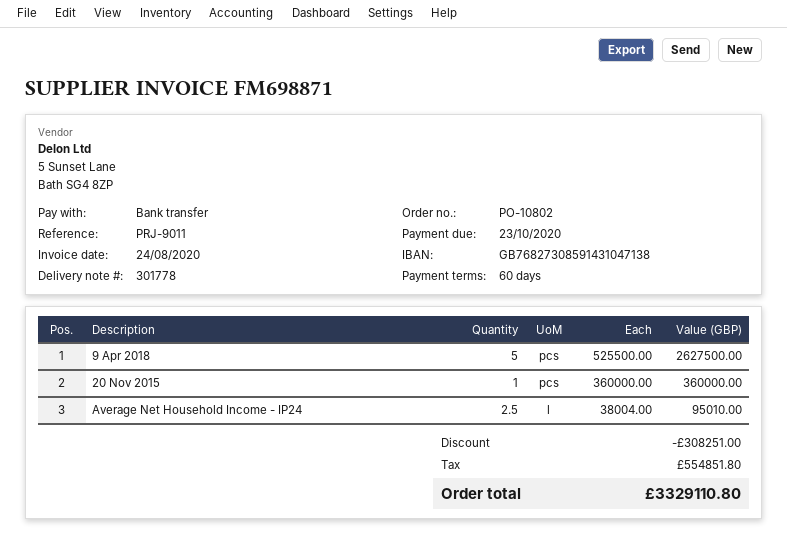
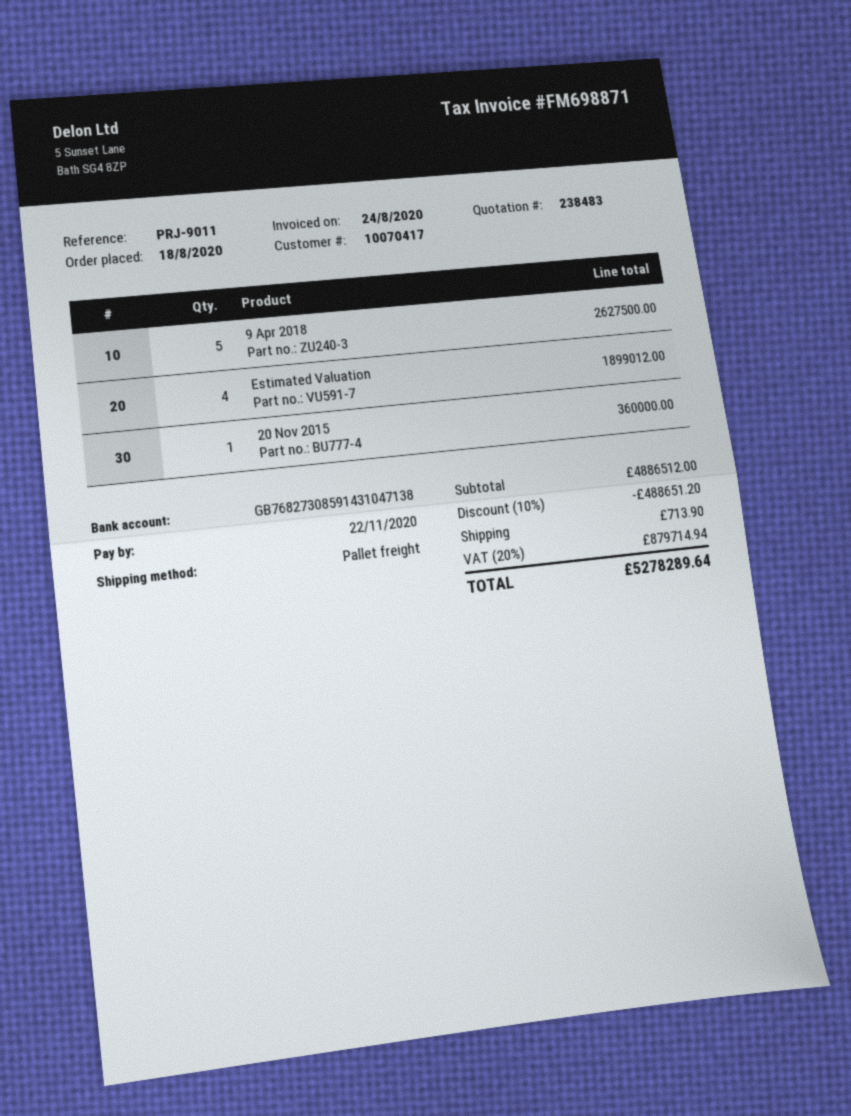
due date: 2020-10-23 -> 2020-11-22
Average Net Household Income - IP24: 2.5 for 95010.00 -> none
Estimated Valuation: none -> 4 for 1899012.00
discount: 308251.00 -> 488651.20
shipping: none -> 713.90
tax: 554851.80 -> 879714.94
total: 3329110.80 -> 5278289.64

